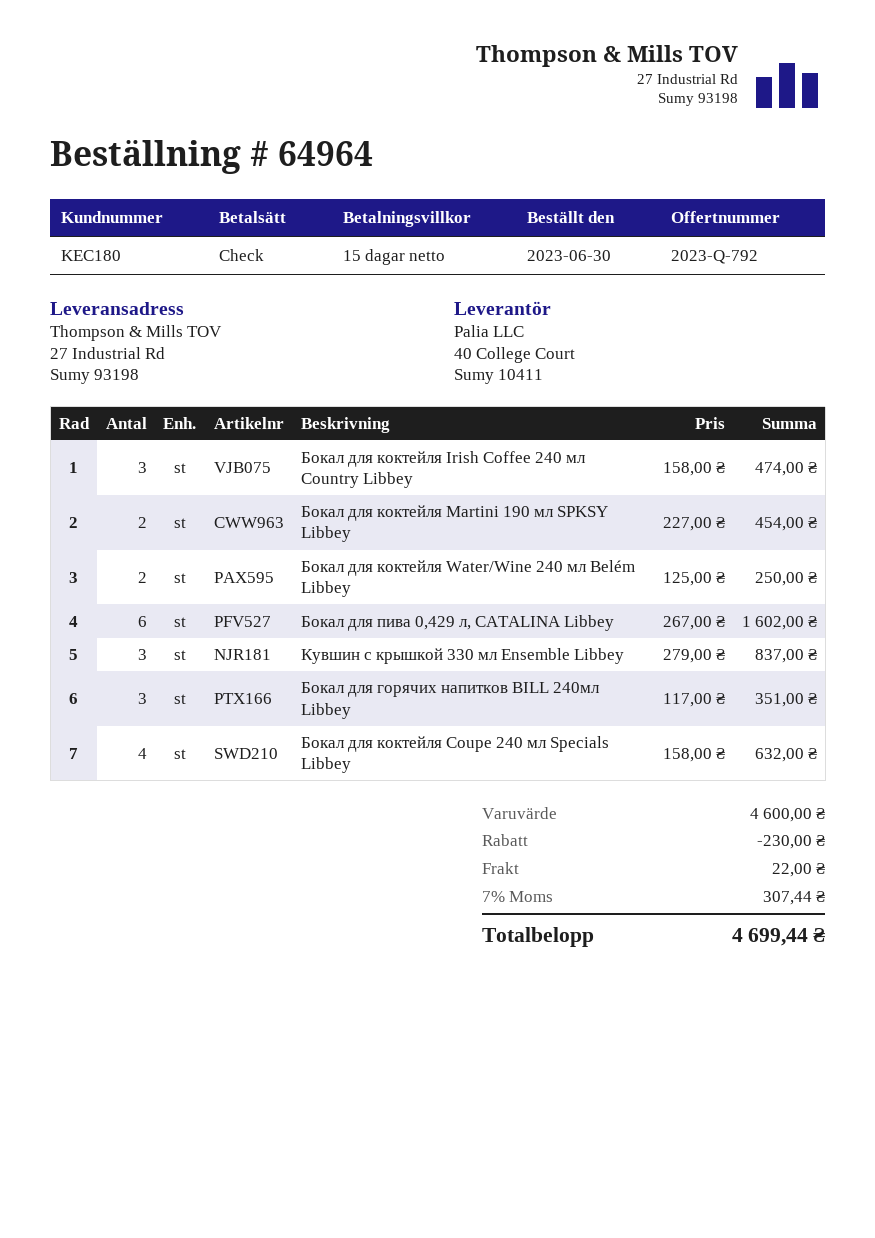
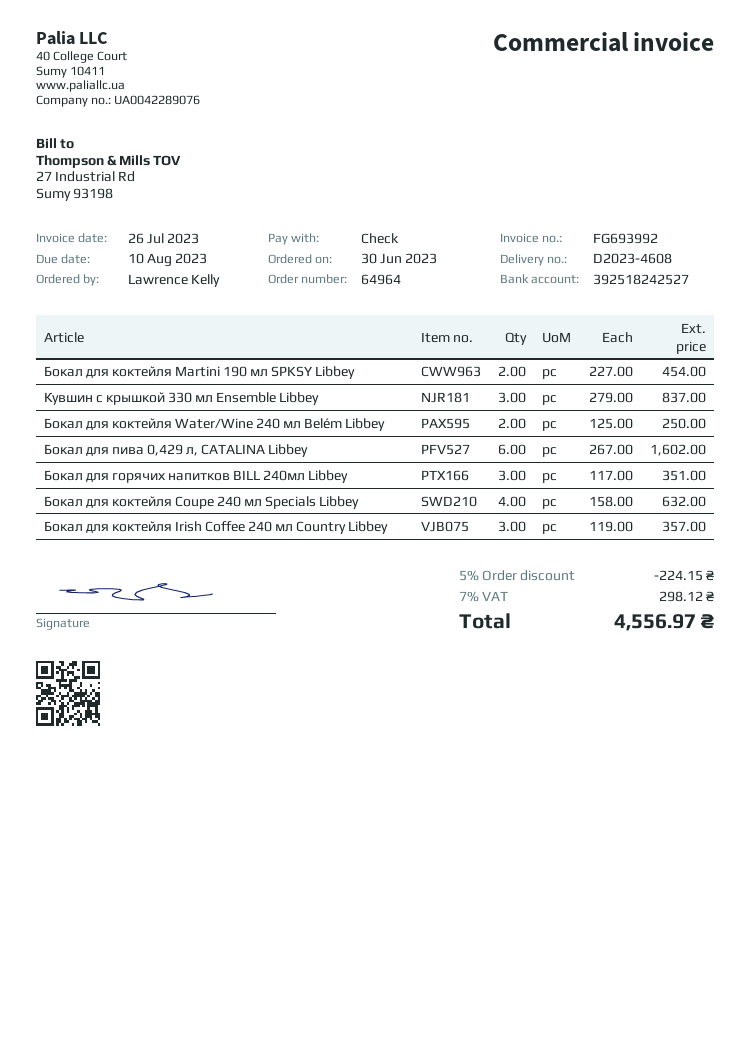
Бокал для коктейля Irish Coffee 240 мл Country Libbey: 3 x 158.00 = 474.00 -> 3 x 119.00 = 357.00
discount: 230.00 -> 224.15
shipping: 22.00 -> none
tax: 7% = 307.44 -> 7% = 298.12
total: 4699.44 -> 4556.97

